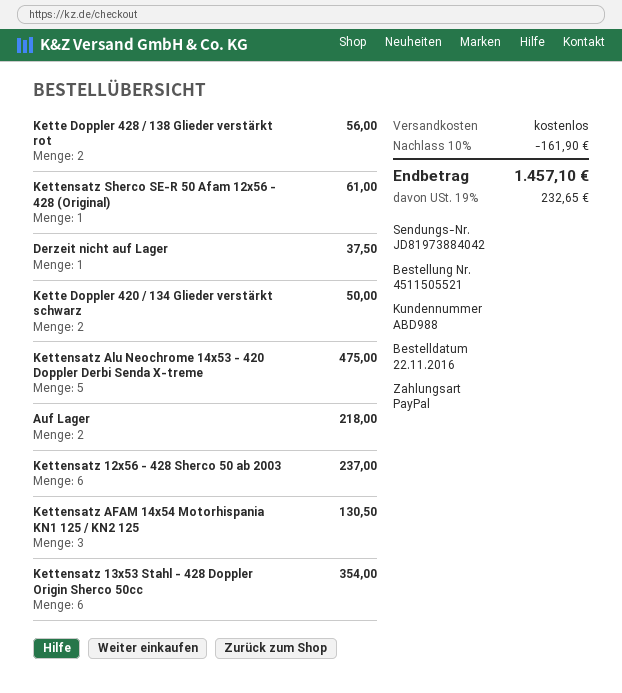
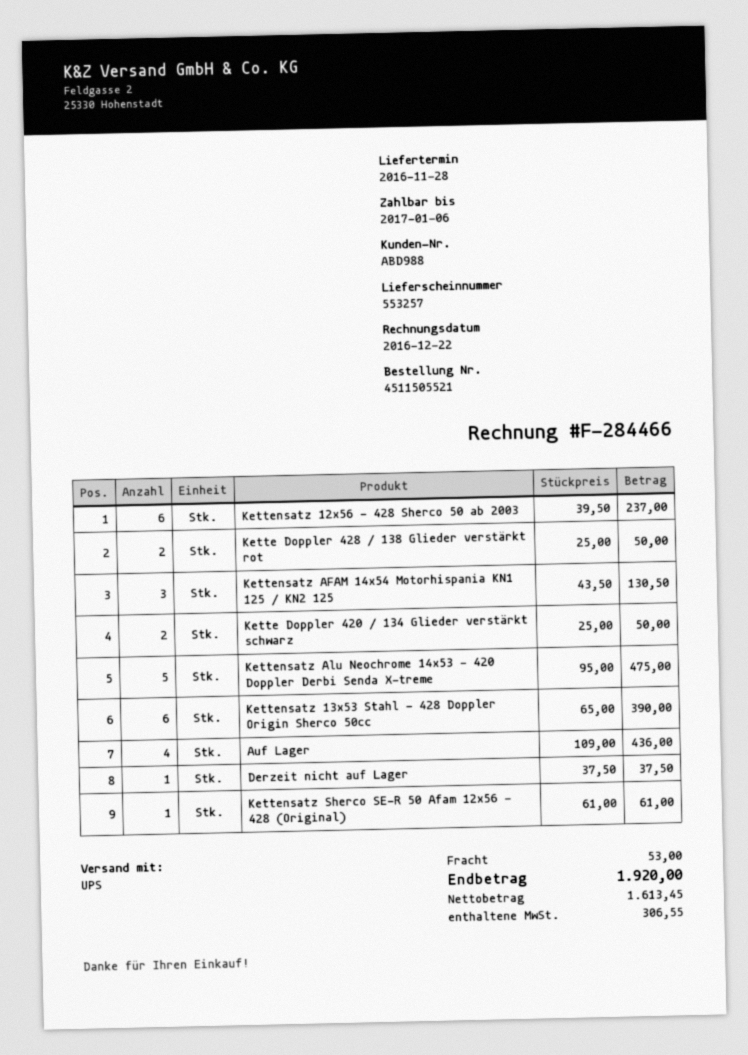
Kette Doppler 428 / 138 Glieder verstärkt rot: 2 for 56.00 -> 2 for 50.00
Auf Lager: 2 for 218.00 -> 4 for 436.00
Kettensatz 13x53 Stahl - 428 Doppler Origin Sherco 50cc: 6 for 354.00 -> 6 for 390.00
discount: 10% = 161.90 -> none
shipping: 0.00 -> 53.00
tax: 232.65 -> 306.55
total: 1457.10 -> 1920.00

